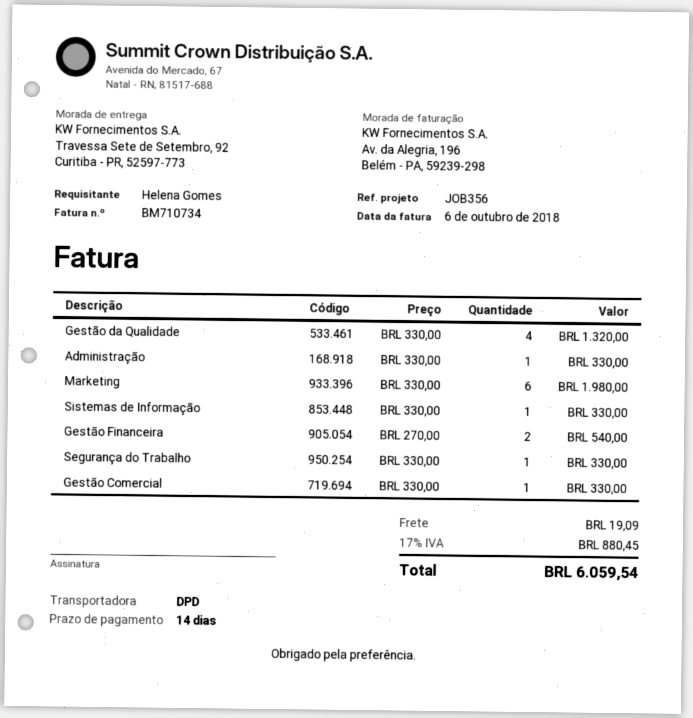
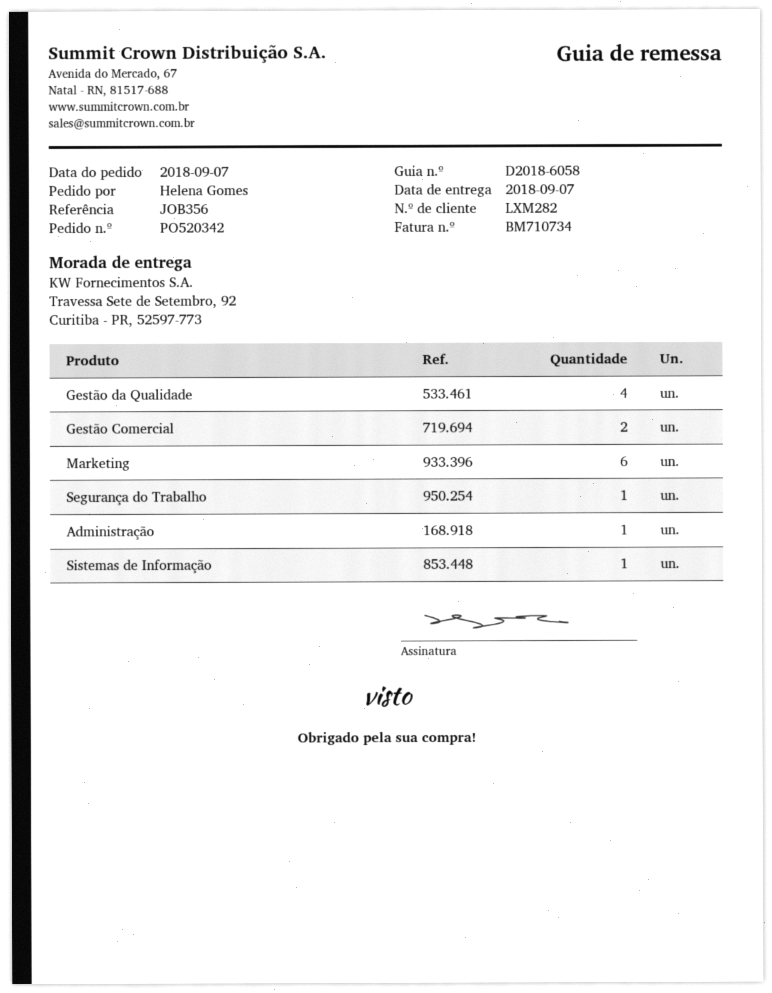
Gestão Financeira: 2 -> none
Gestão Comercial: 1 -> 2

